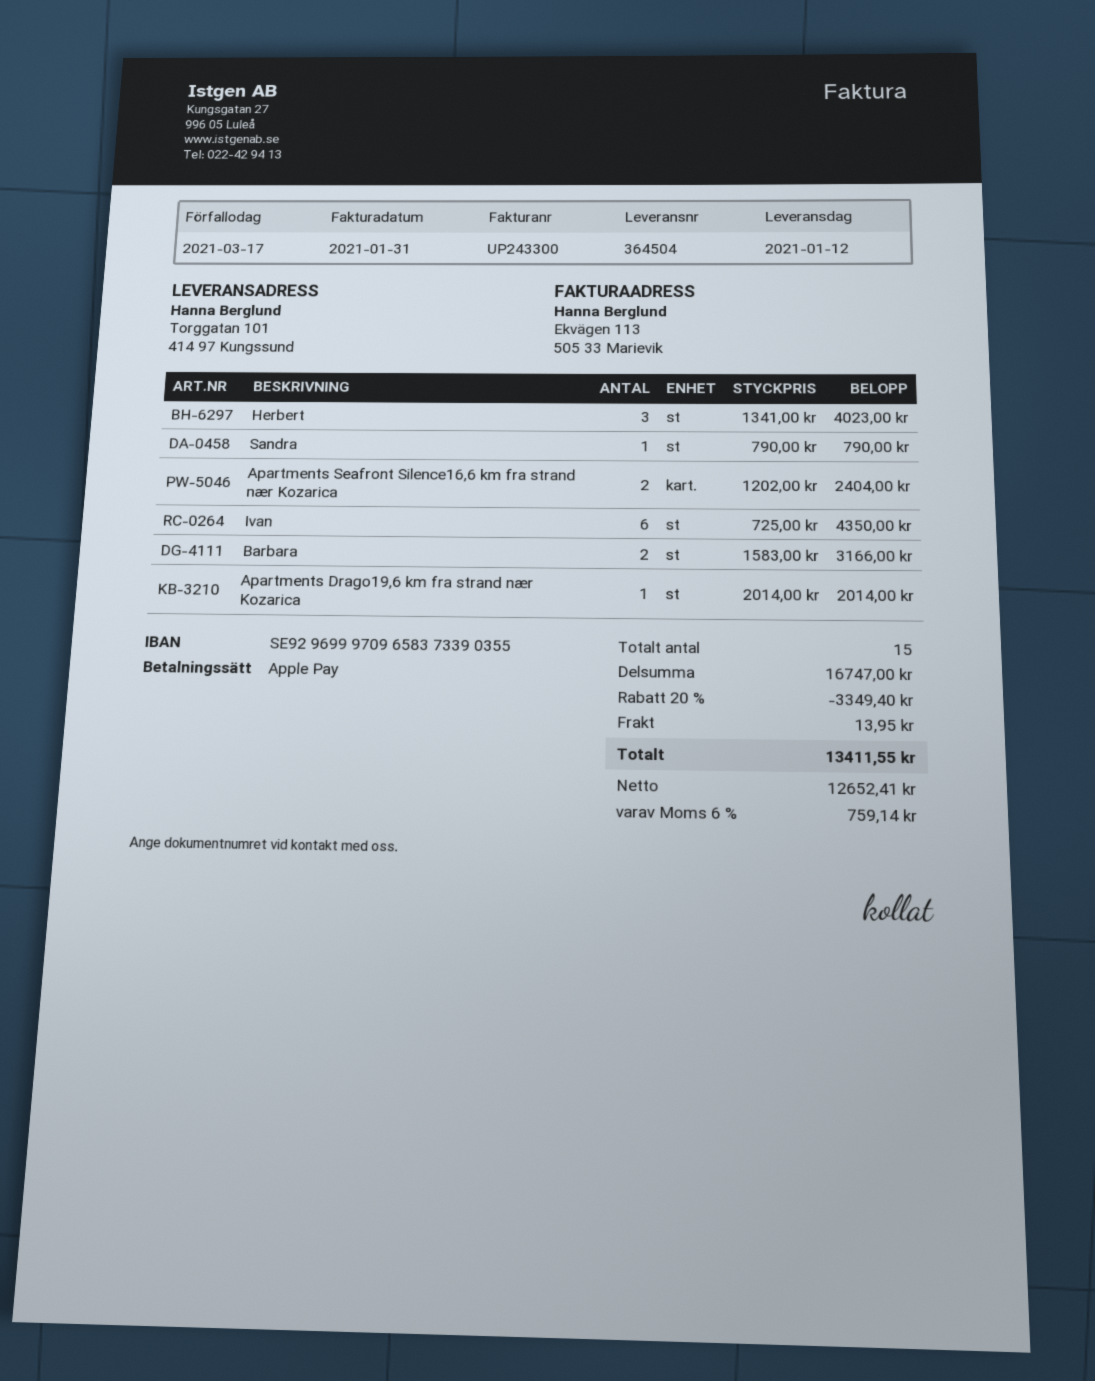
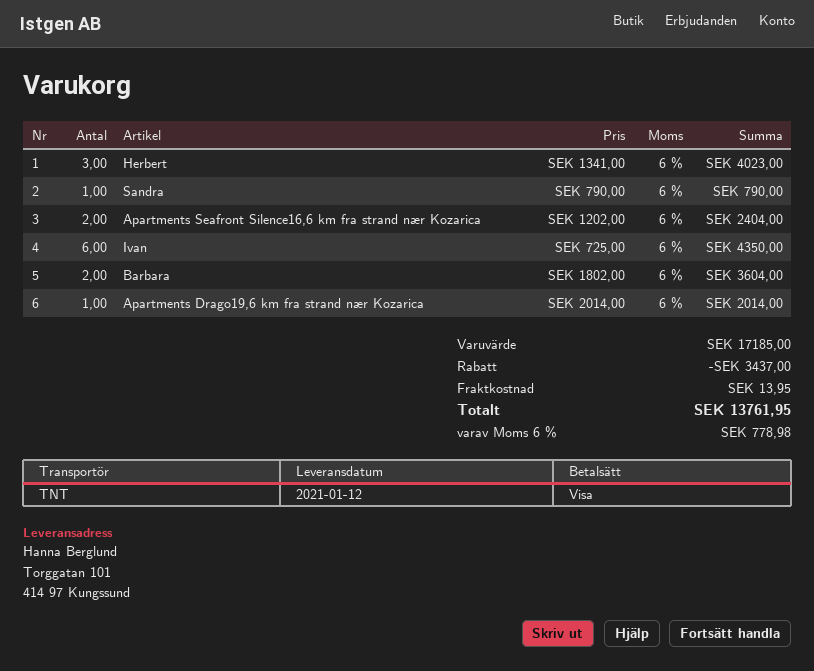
payment method: Apple Pay -> Visa
Barbara: 2 x 1583.00 = 3166.00 -> 2 x 1802.00 = 3604.00
subtotal: 16747.00 -> 17185.00
discount: 3349.40 -> 3437.00
tax: 6% = 759.14 -> 6% = 778.98
total: 13411.55 -> 13761.95

